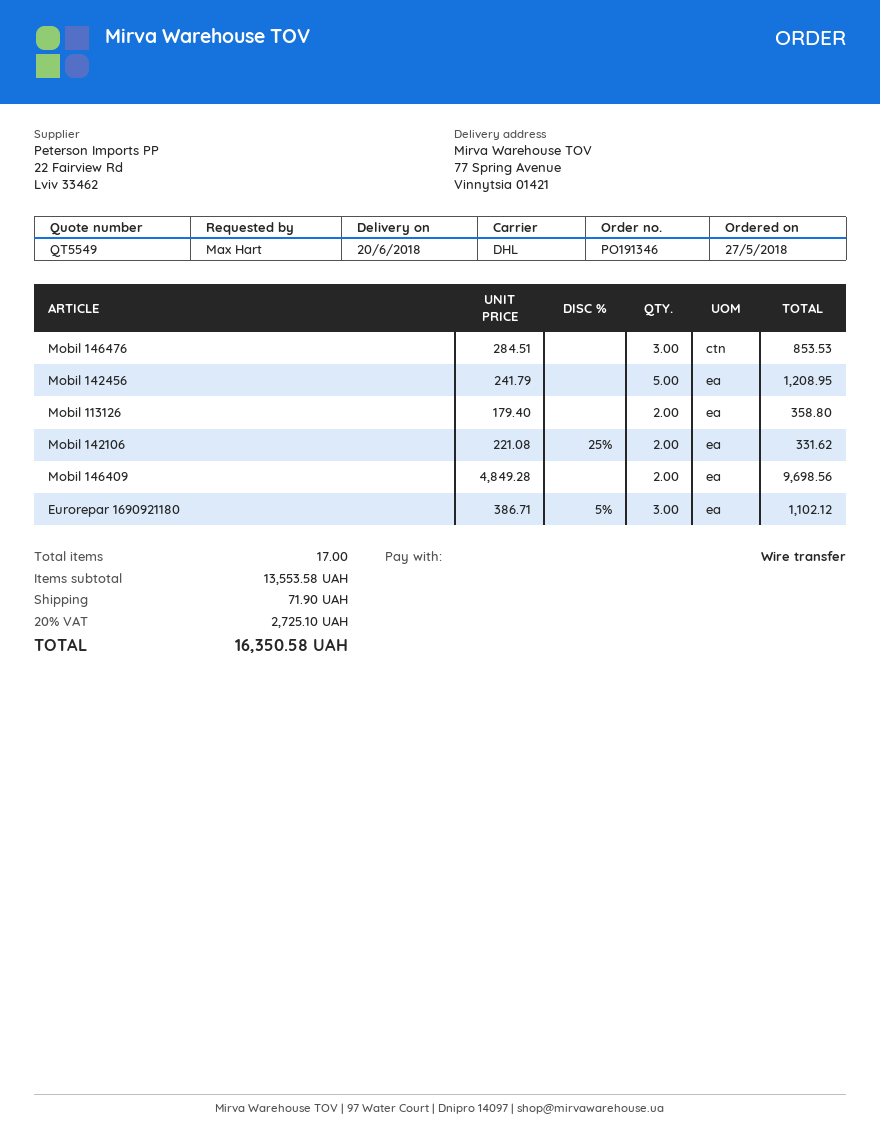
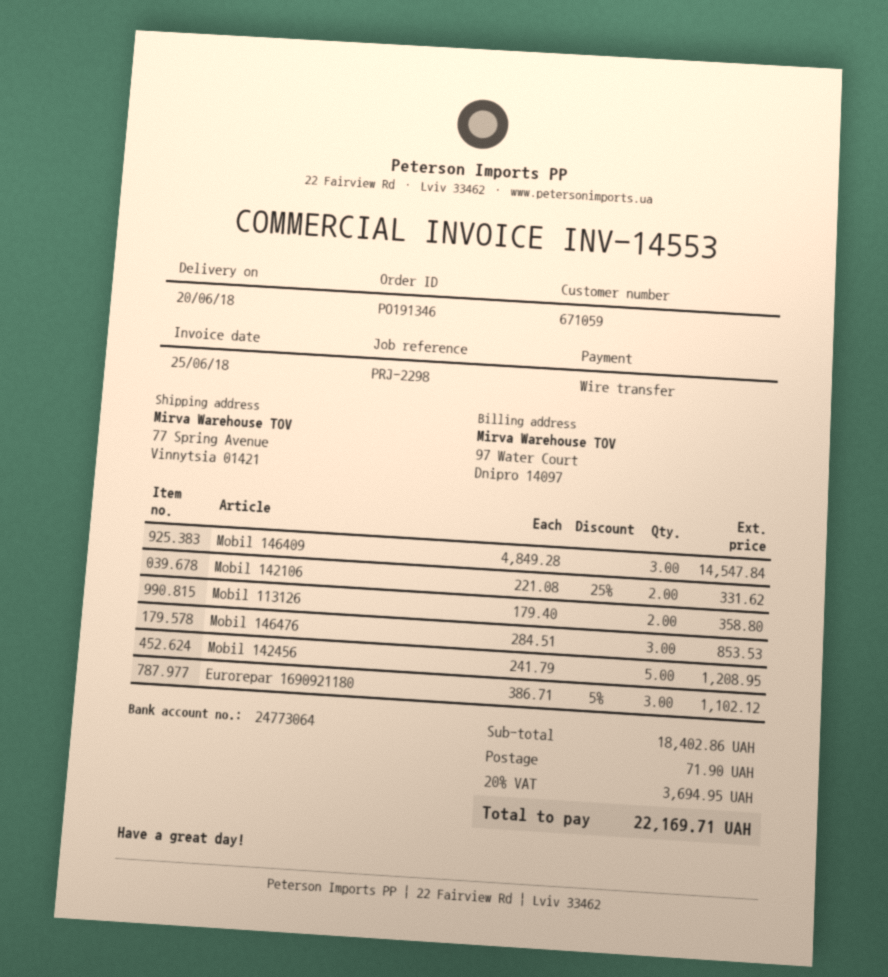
Mobil 146409: 2 x 4849.28 = 9698.56 -> 3 x 4849.28 = 14547.84
subtotal: 13553.58 -> 18402.86
tax: 20% = 2725.10 -> 20% = 3694.95
total: 16350.58 -> 22169.71

